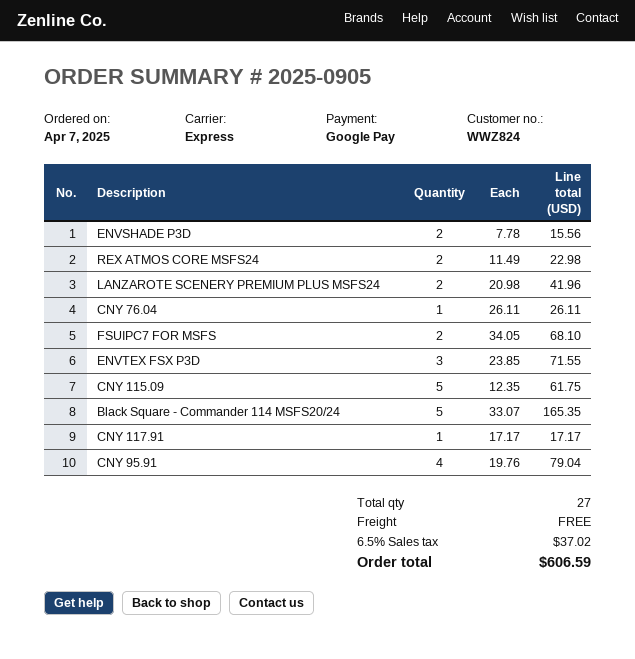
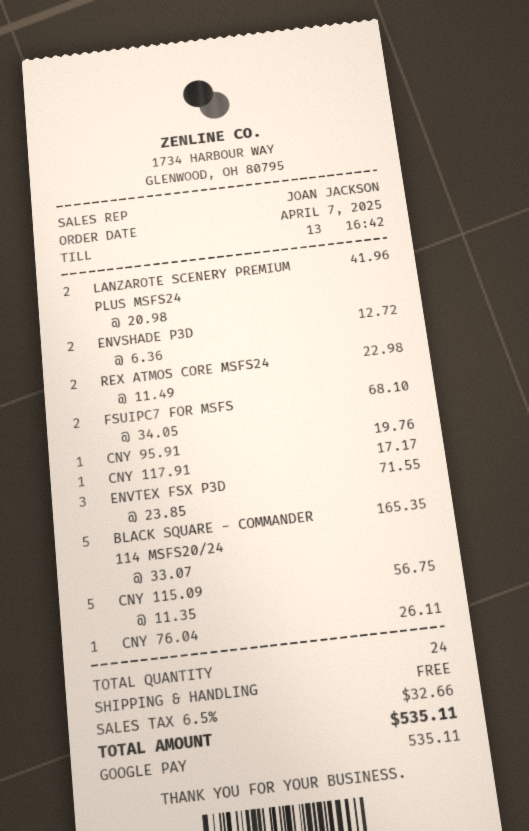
ENVSHADE P3D: 2 x 7.78 = 15.56 -> 2 x 6.36 = 12.72
CNY 115.09: 5 x 12.35 = 61.75 -> 5 x 11.35 = 56.75
CNY 95.91: 4 x 19.76 = 79.04 -> 1 x 19.76 = 19.76
total quantity: 27 -> 24
tax: 6.5% = 37.02 -> 6.5% = 32.66
total: 606.59 -> 535.11

